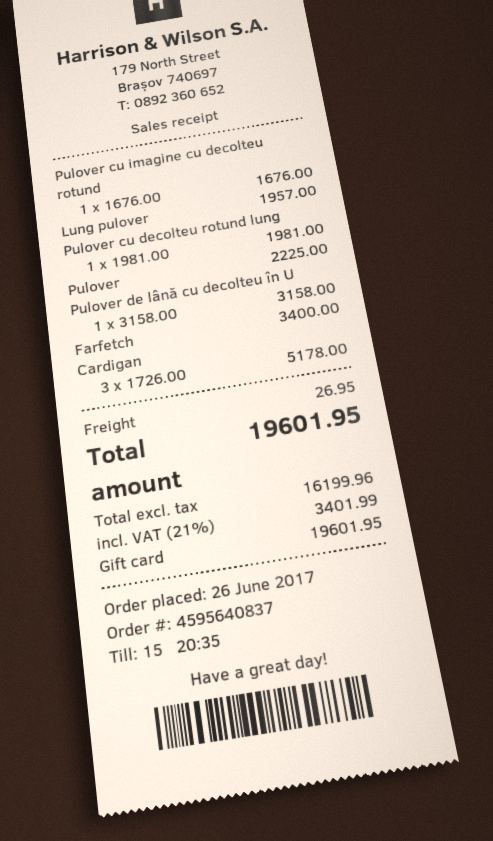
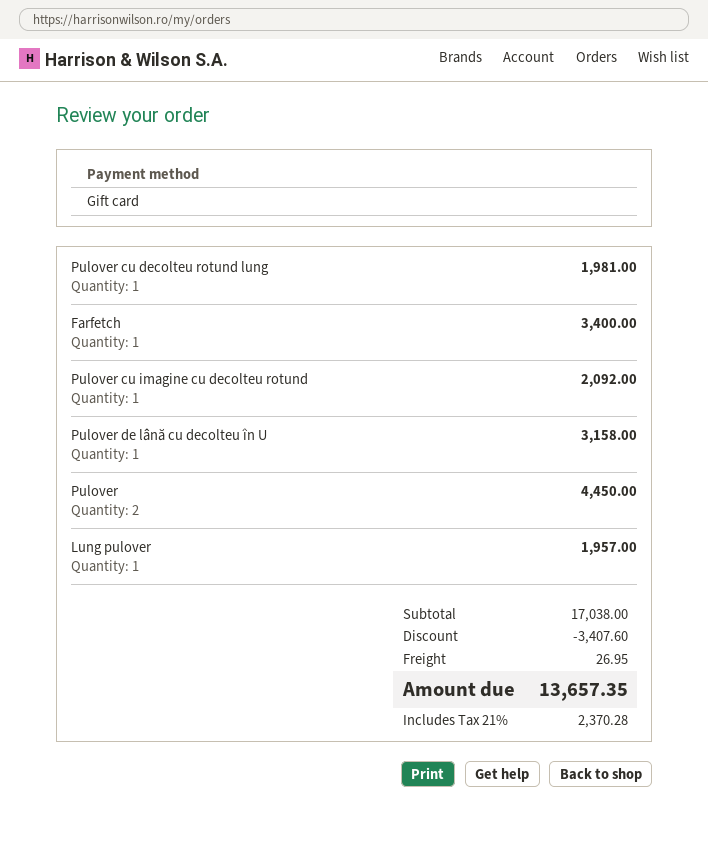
Pulover cu imagine cu decolteu rotund: 1 for 1676.00 -> 1 for 2092.00
Pulover: 1 for 2225.00 -> 2 for 4450.00
Cardigan: 3 for 5178.00 -> none
discount: none -> 3407.60
tax: 21% = 3401.99 -> 21% = 2370.28
total: 19601.95 -> 13657.35

